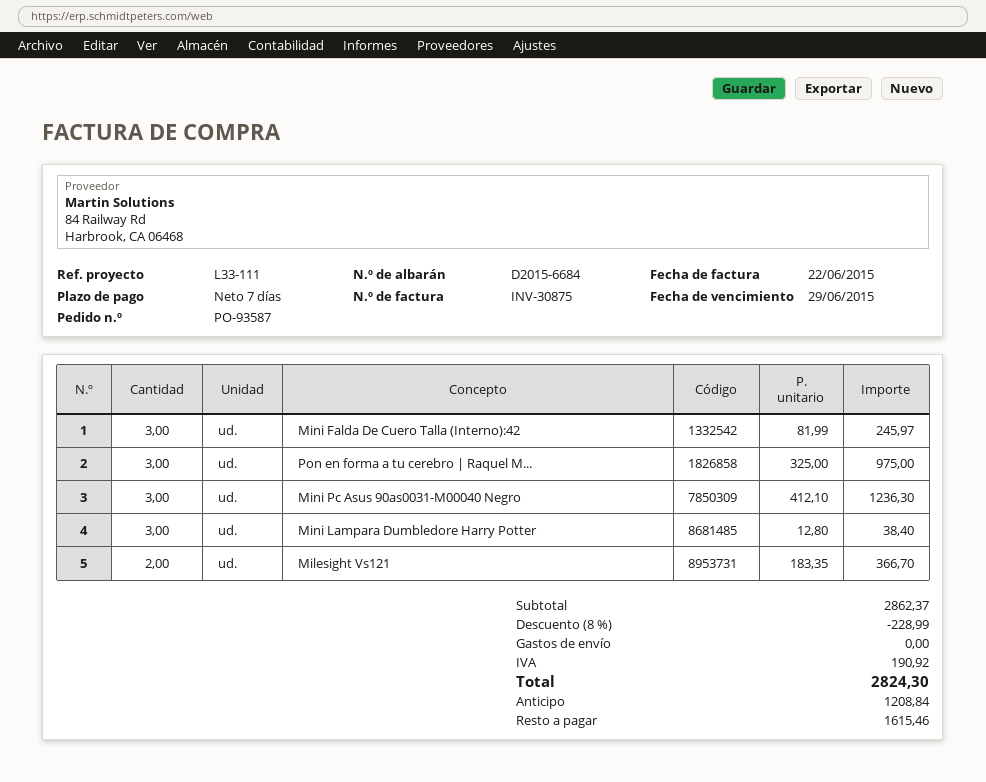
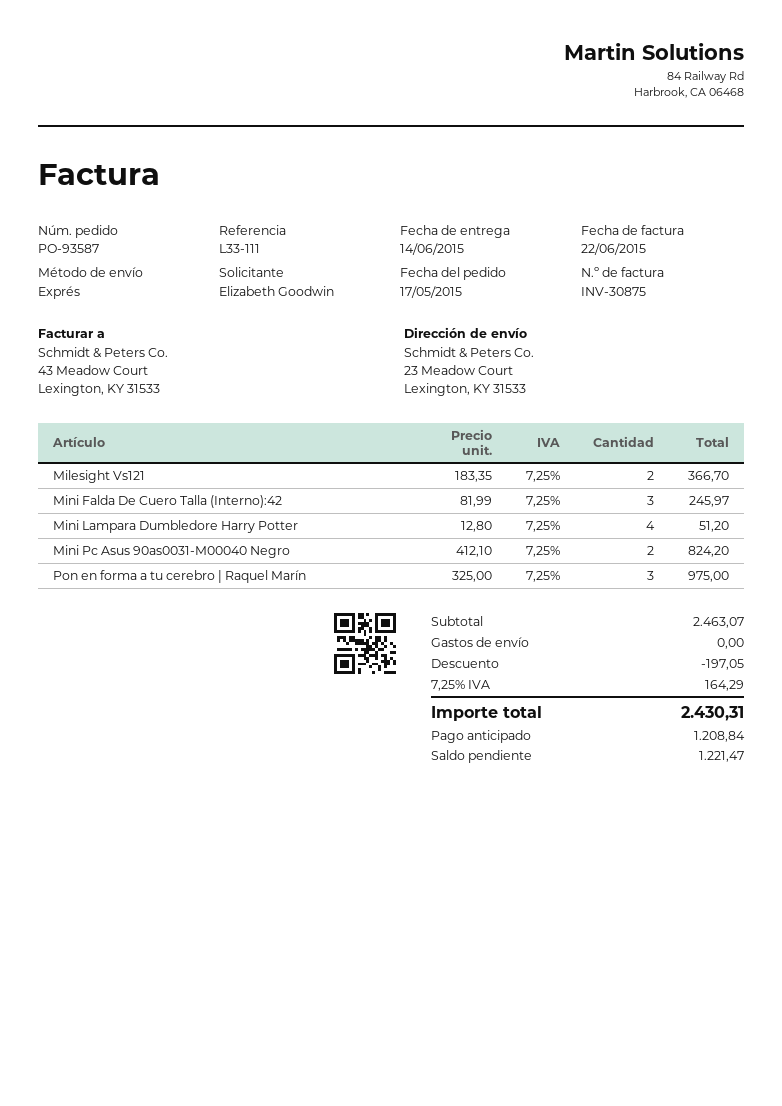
Mini Pc Asus 90as0031-M00040 Negro: 3 x 412.10 = 1236.30 -> 2 x 412.10 = 824.20
Mini Lampara Dumbledore Harry Potter: 3 x 12.80 = 38.40 -> 4 x 12.80 = 51.20
subtotal: 2862.37 -> 2463.07
discount: 228.99 -> 197.05
tax: 190.92 -> 164.29
total: 2824.30 -> 2430.31
balance: 1615.46 -> 1221.47

